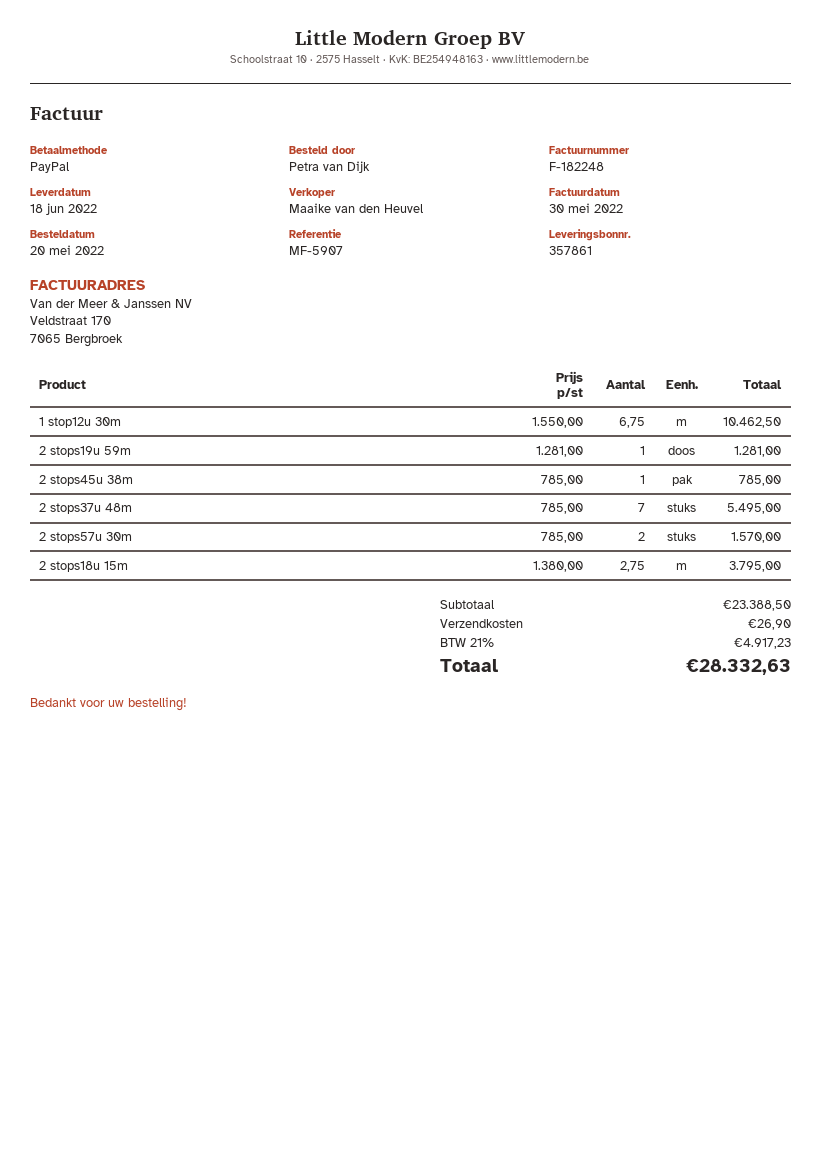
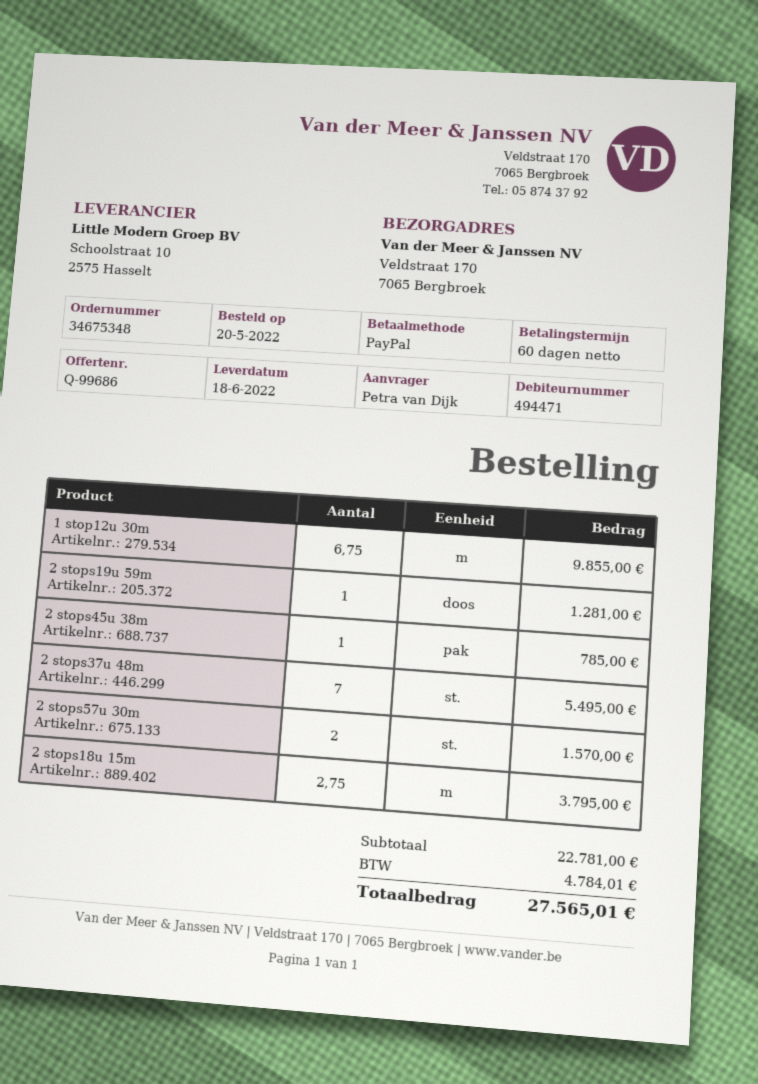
1 stop12u 30m: 6.75 for 10462.50 -> 6.75 for 9855.00
subtotal: 23388.50 -> 22781.00
shipping: 26.90 -> none
tax: 4917.23 -> 4784.01
total: 28332.63 -> 27565.01

